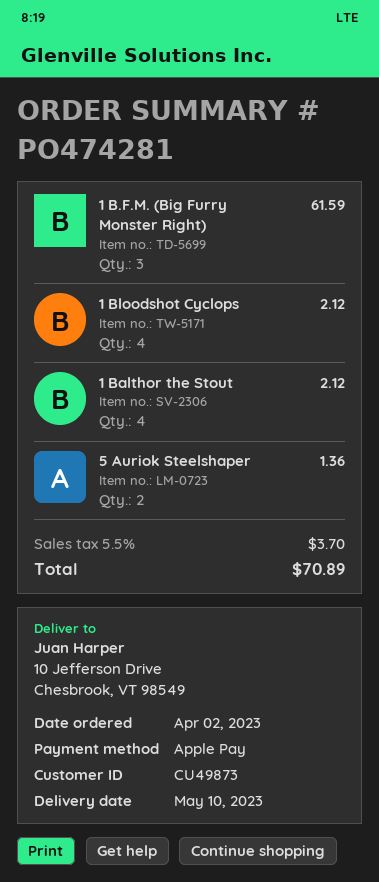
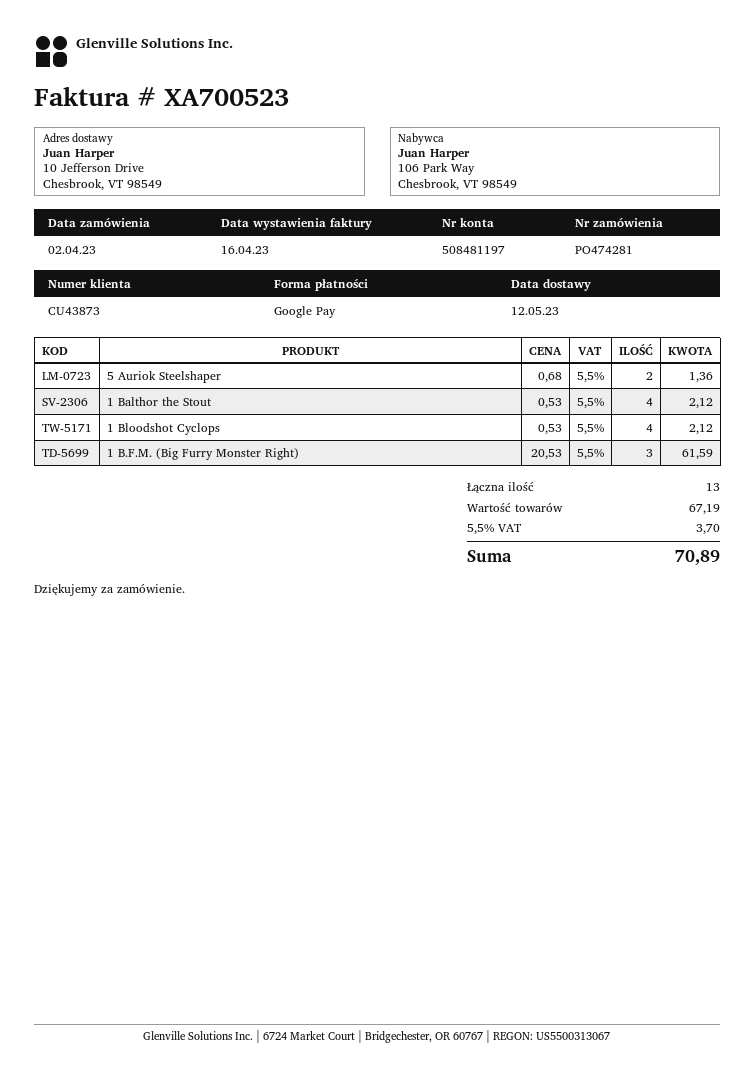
delivery date: 2023-05-10 -> 2023-05-12
customer number: CU49873 -> CU43873
payment method: Apple Pay -> Google Pay

